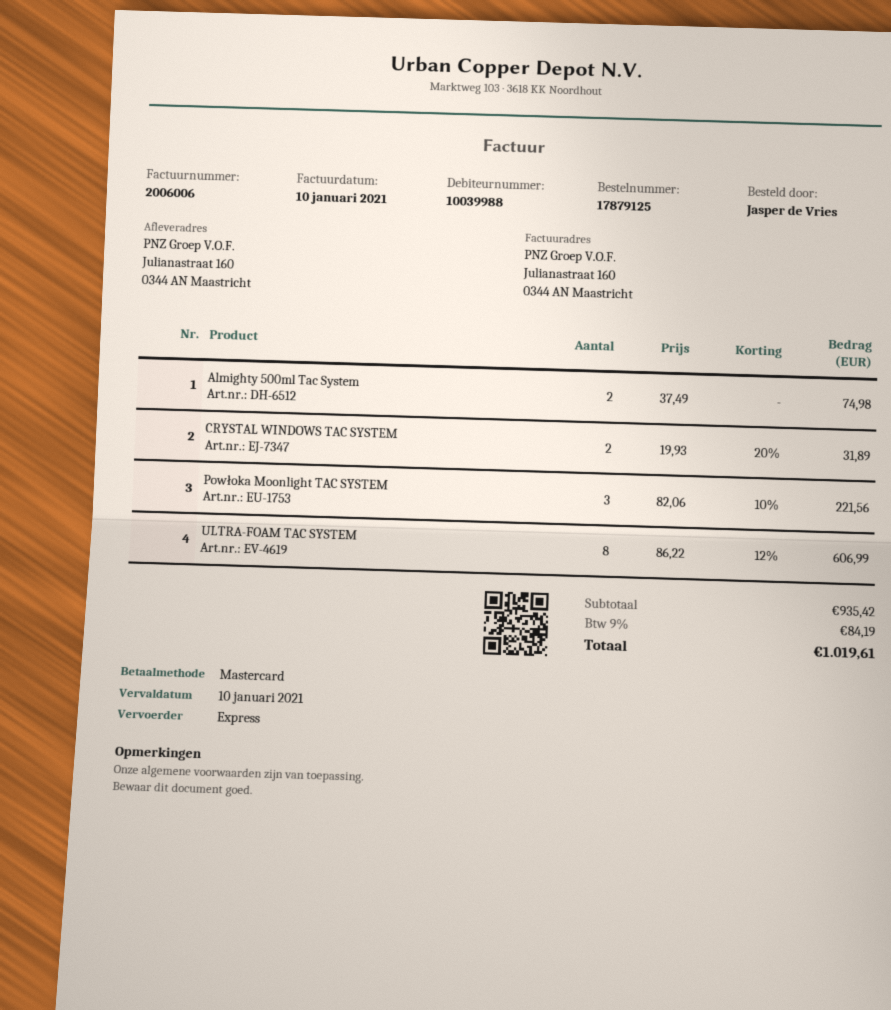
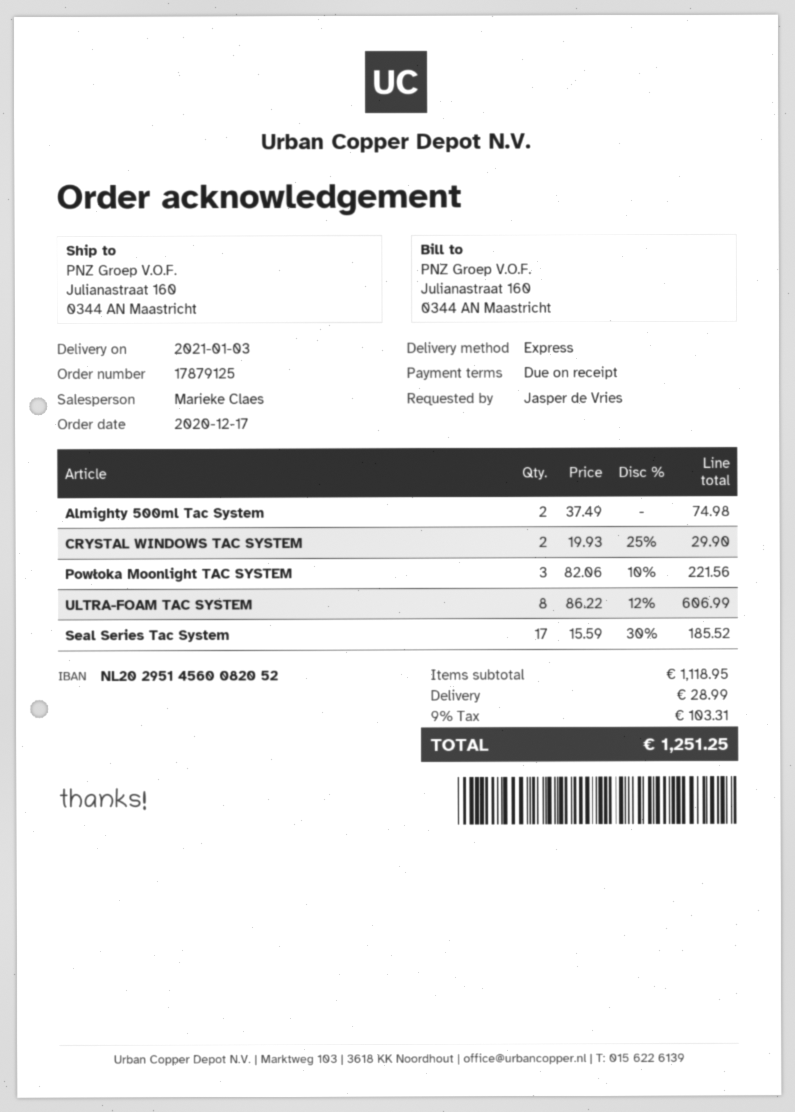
CRYSTAL WINDOWS TAC SYSTEM: 2 x 19.93 - 20% = 31.89 -> 2 x 19.93 - 25% = 29.90
Seal Series Tac System: none -> 17 x 15.59 - 30% = 185.52
subtotal: 935.42 -> 1118.95
shipping: none -> 28.99
tax: 9% = 84.19 -> 9% = 103.31
total: 1019.61 -> 1251.25

